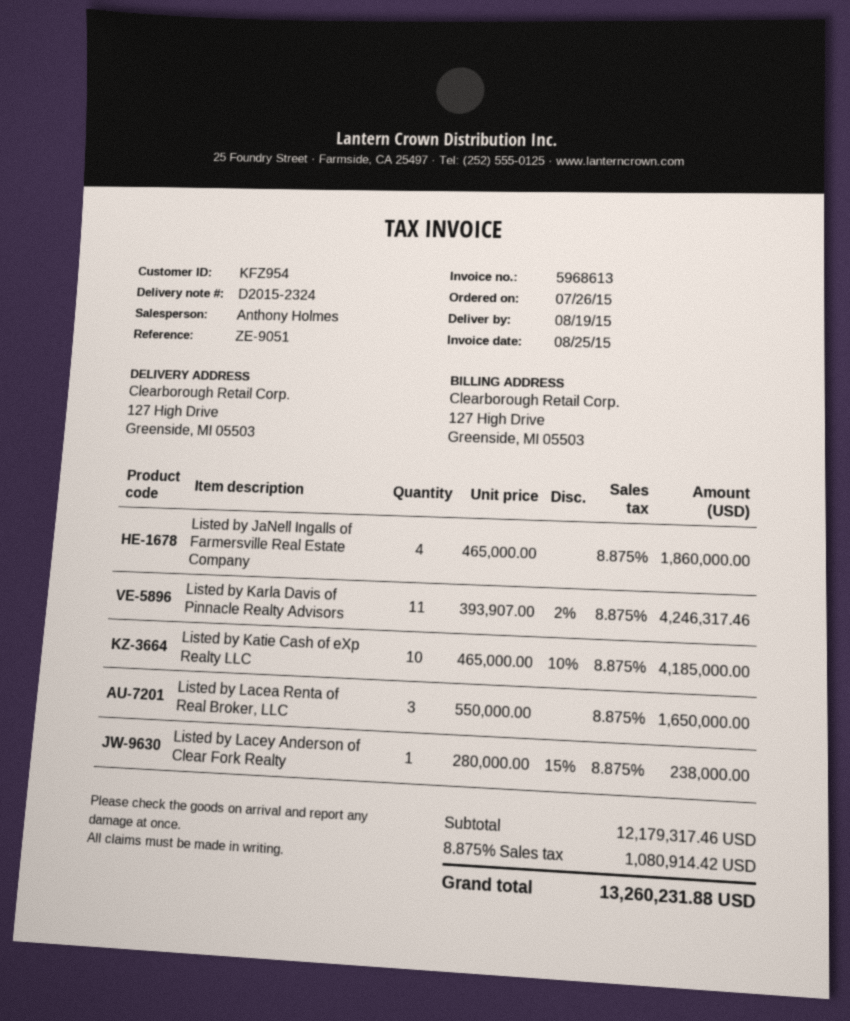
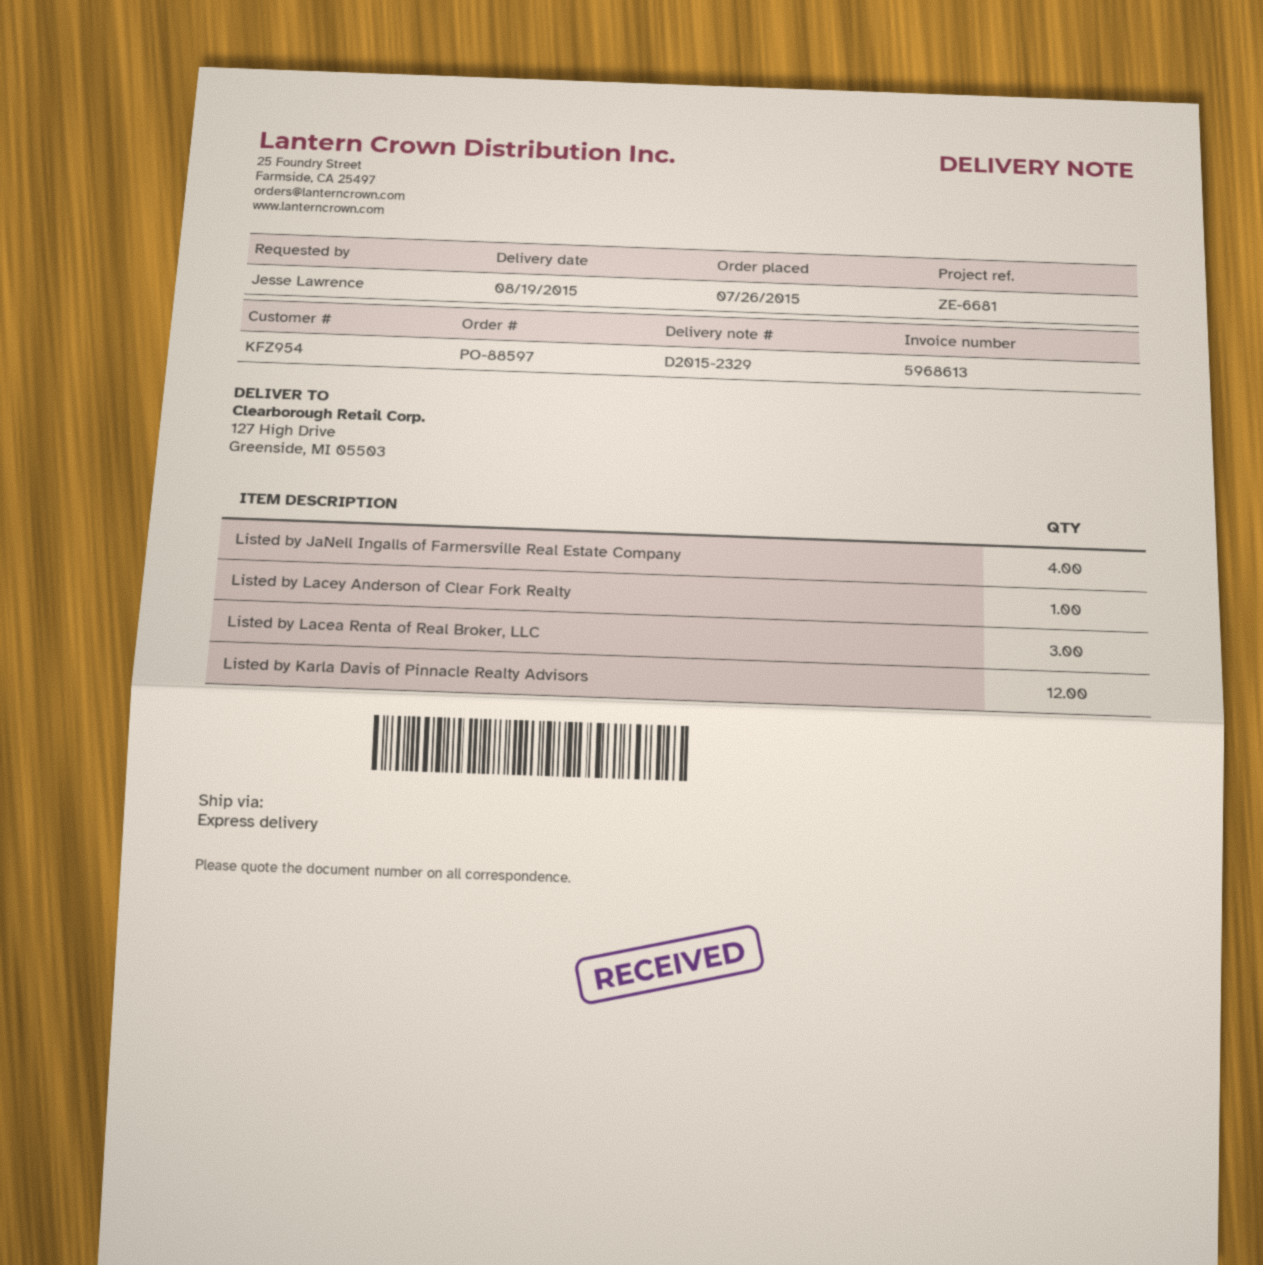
delivery note number: D2015-2324 -> D2015-2329
reference: ZE-9051 -> ZE-6681
Listed by Karla Davis of Pinnacle Realty Advisors: 11 -> 12
Listed by Katie Cash of eXp Realty LLC: 10 -> none

